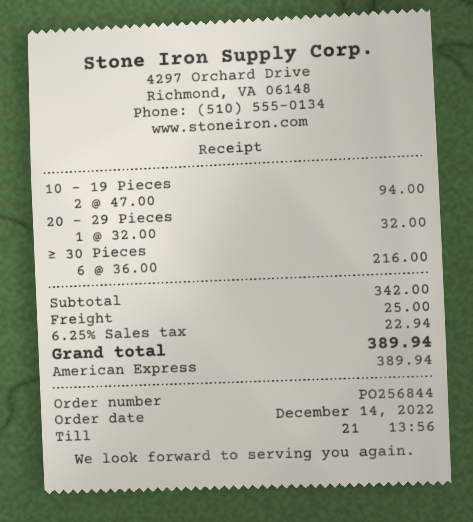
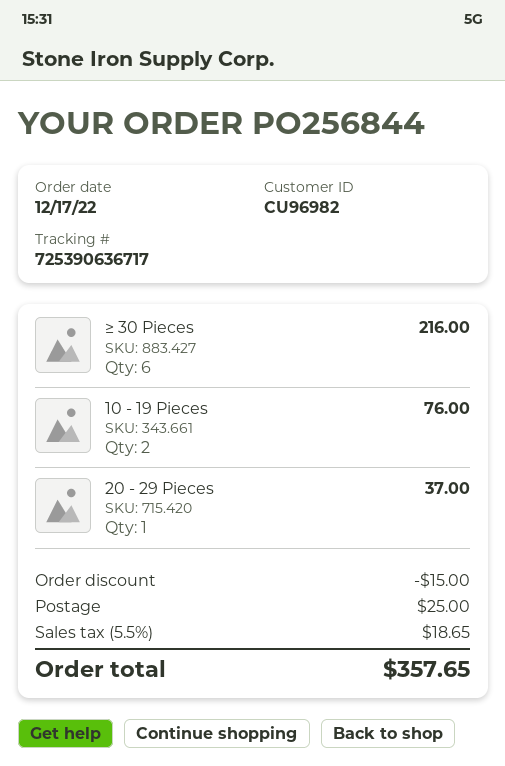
order date: 2022-12-14 -> 2022-12-17
10 - 19 Pieces: 2 for 94.00 -> 2 for 76.00
20 - 29 Pieces: 1 for 32.00 -> 1 for 37.00
discount: none -> 15.00
tax: 6.25% = 22.94 -> 5.5% = 18.65
total: 389.94 -> 357.65

